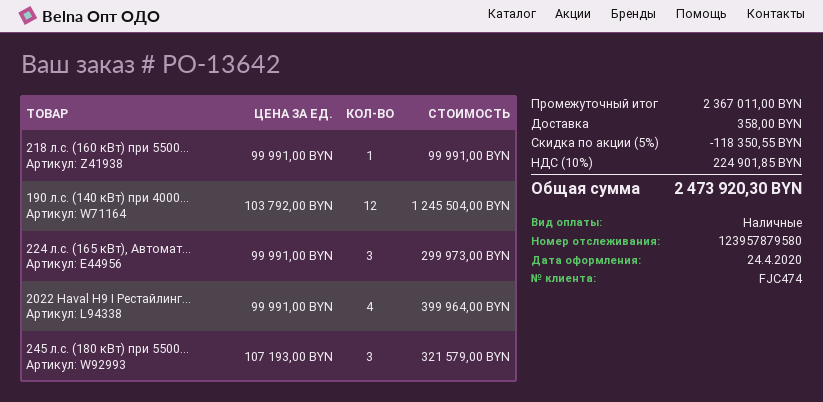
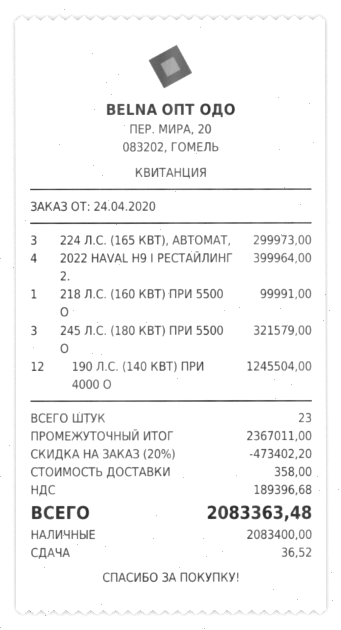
discount: 5% = 118350.55 -> 20% = 473402.20
tax: 224901.85 -> 189396.68
total: 2473920.30 -> 2083363.48

